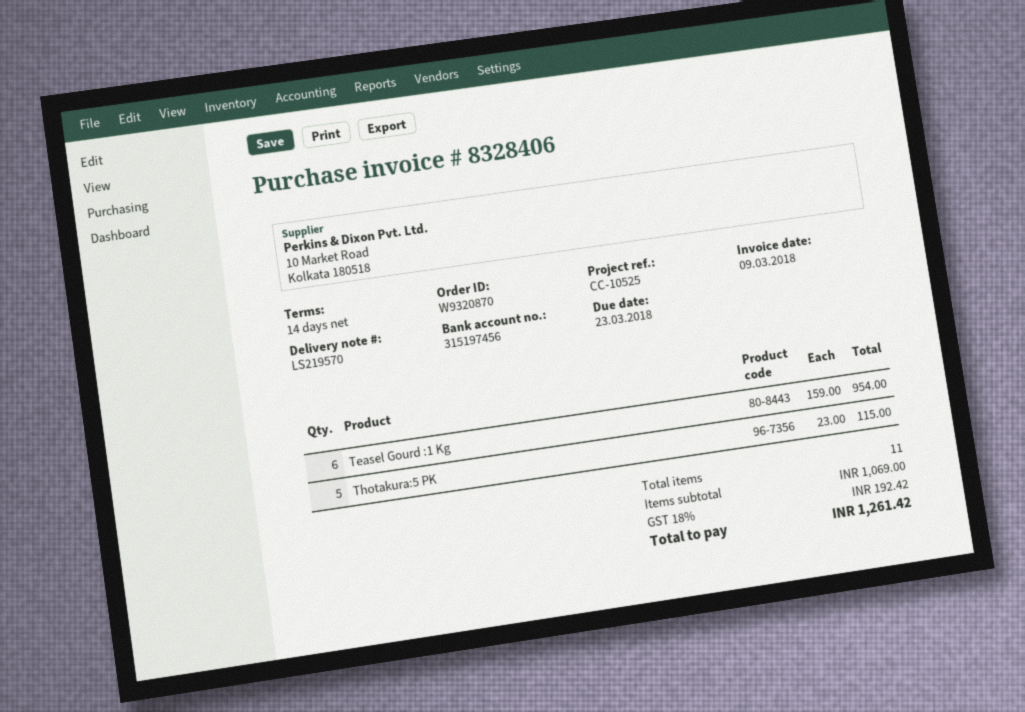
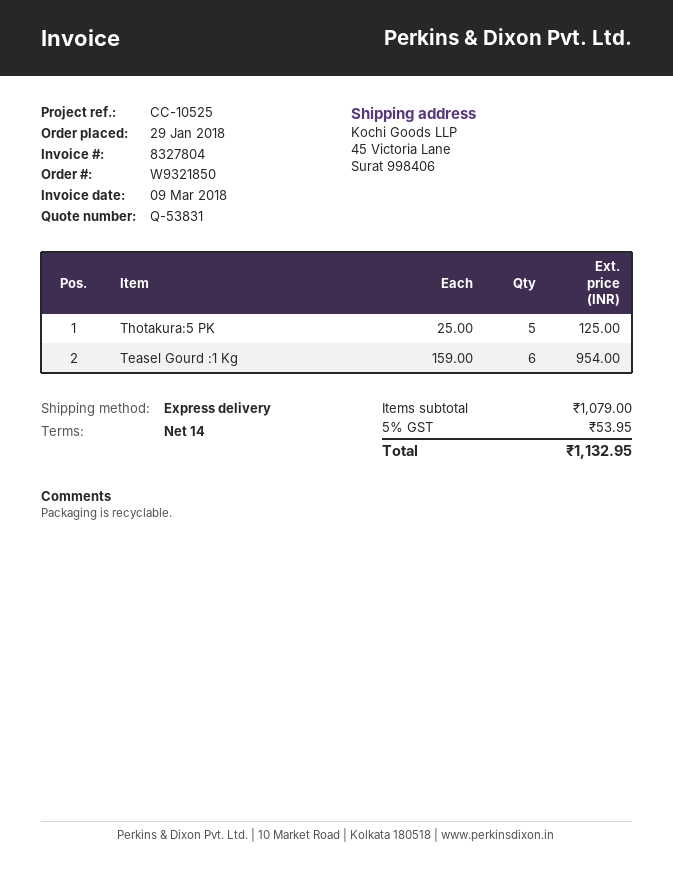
order number: W9320870 -> W9321850
invoice number: 8328406 -> 8327804
Thotakura:5 PK: 5 x 23.00 = 115.00 -> 5 x 25.00 = 125.00
subtotal: 1069.00 -> 1079.00
tax: 18% = 192.42 -> 5% = 53.95
total: 1261.42 -> 1132.95

